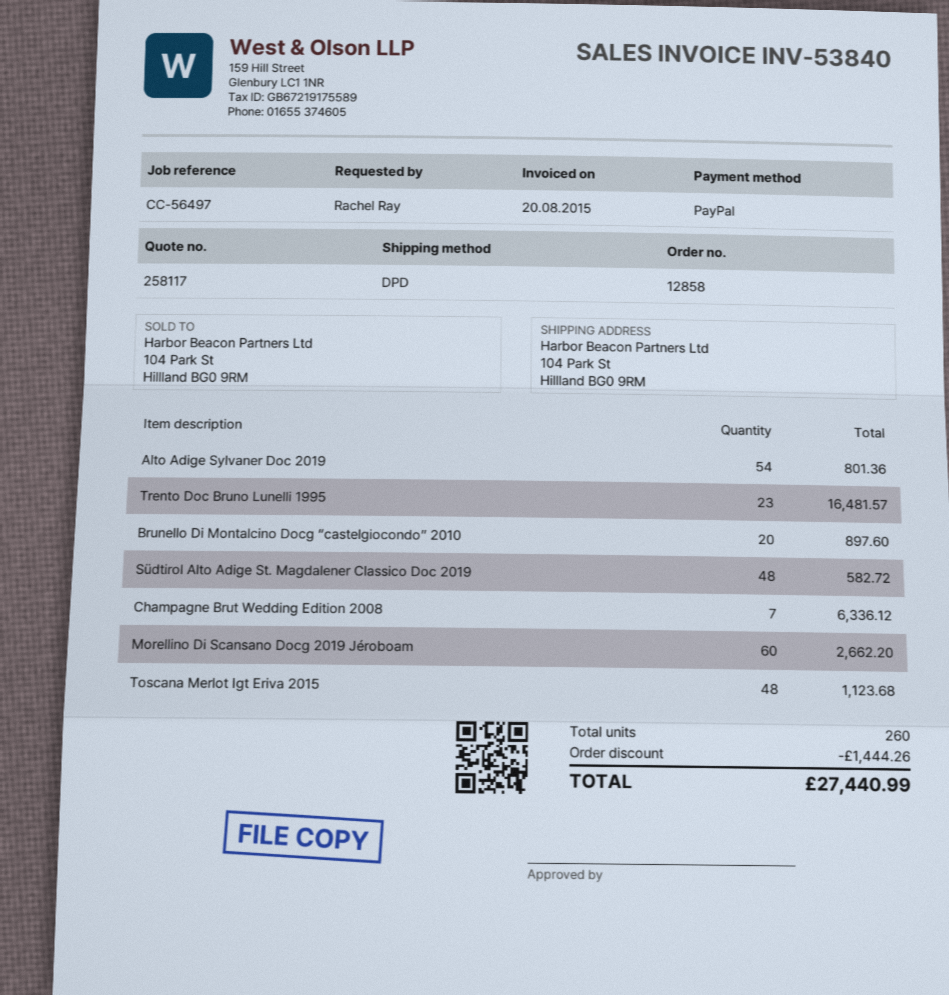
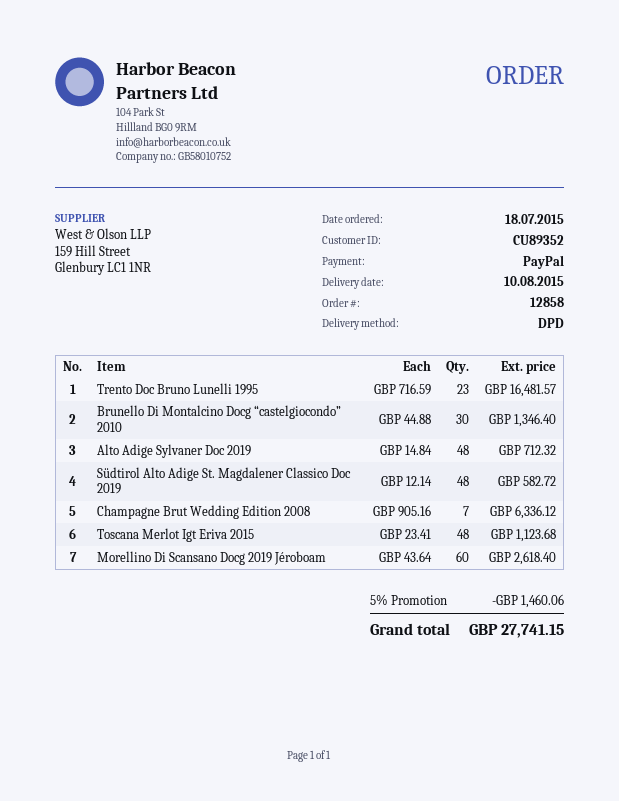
Alto Adige Sylvaner Doc 2019: 54 for 801.36 -> 48 for 712.32
Brunello Di Montalcino Docg “castelgiocondo” 2010: 20 for 897.60 -> 30 for 1346.40
Morellino Di Scansano Docg 2019 Jéroboam: 60 for 2662.20 -> 60 for 2618.40
discount: 1444.26 -> 1460.06
total: 27440.99 -> 27741.15

